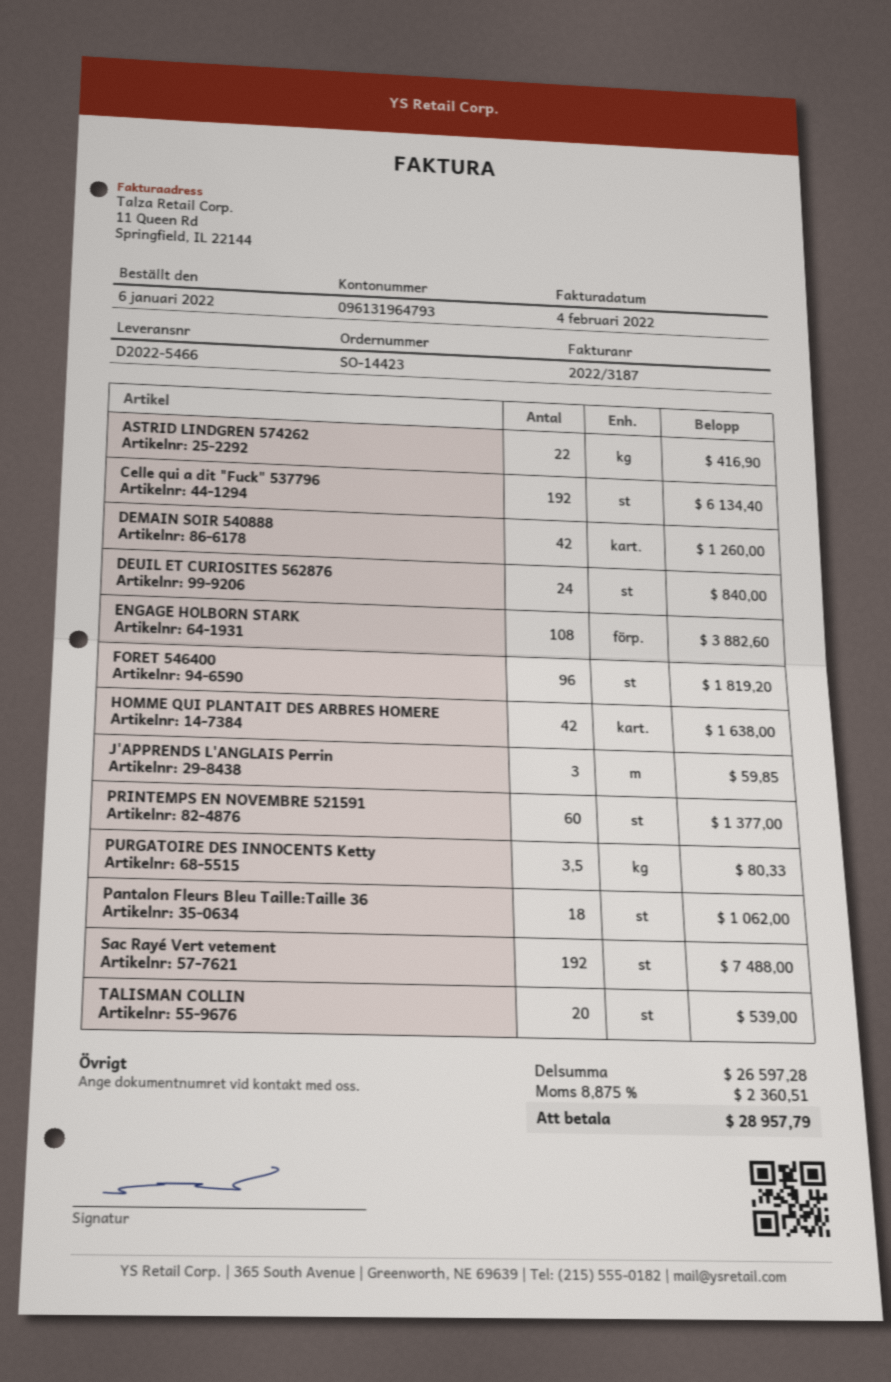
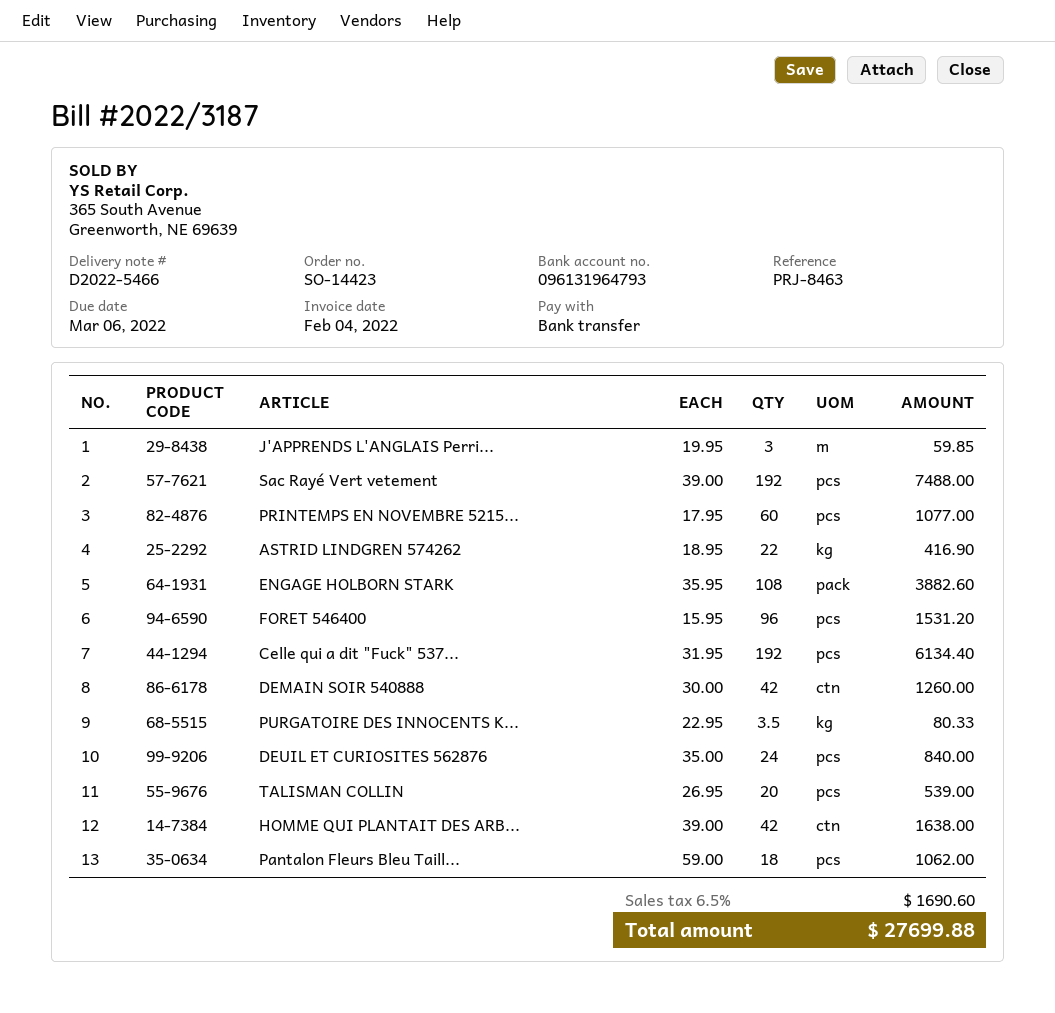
FORET 546400: 96 for 1819.20 -> 96 for 1531.20
PRINTEMPS EN NOVEMBRE 521591: 60 for 1377.00 -> 60 for 1077.00
tax: 8.875% = 2360.51 -> 6.5% = 1690.60
total: 28957.79 -> 27699.88

